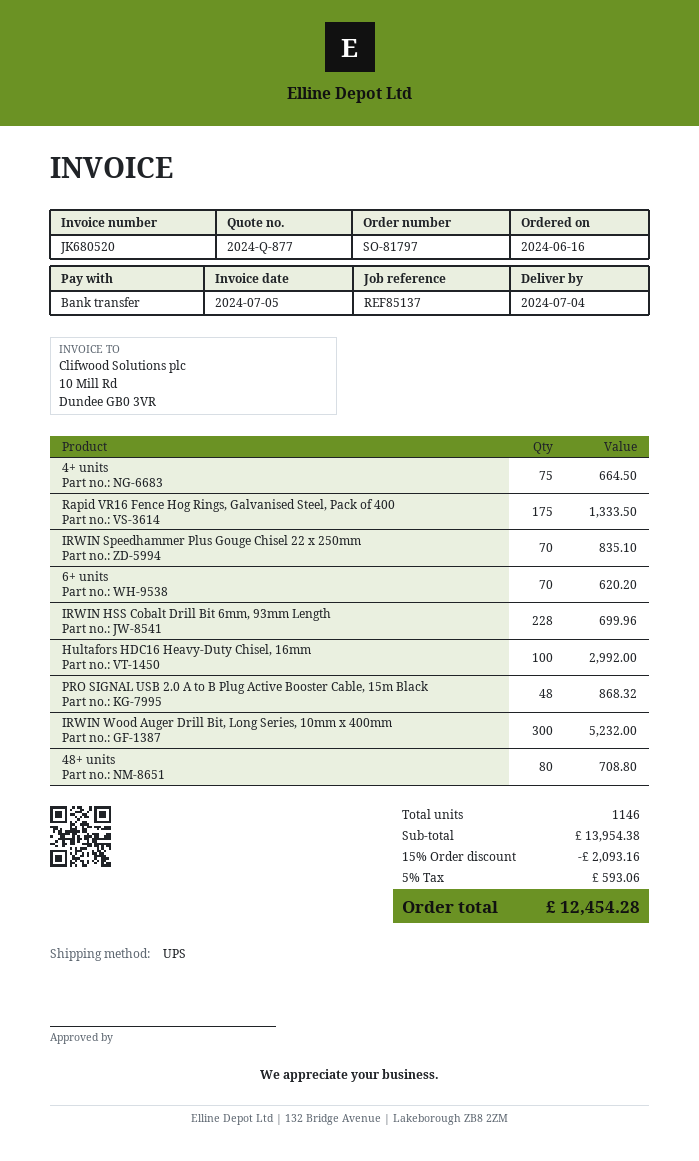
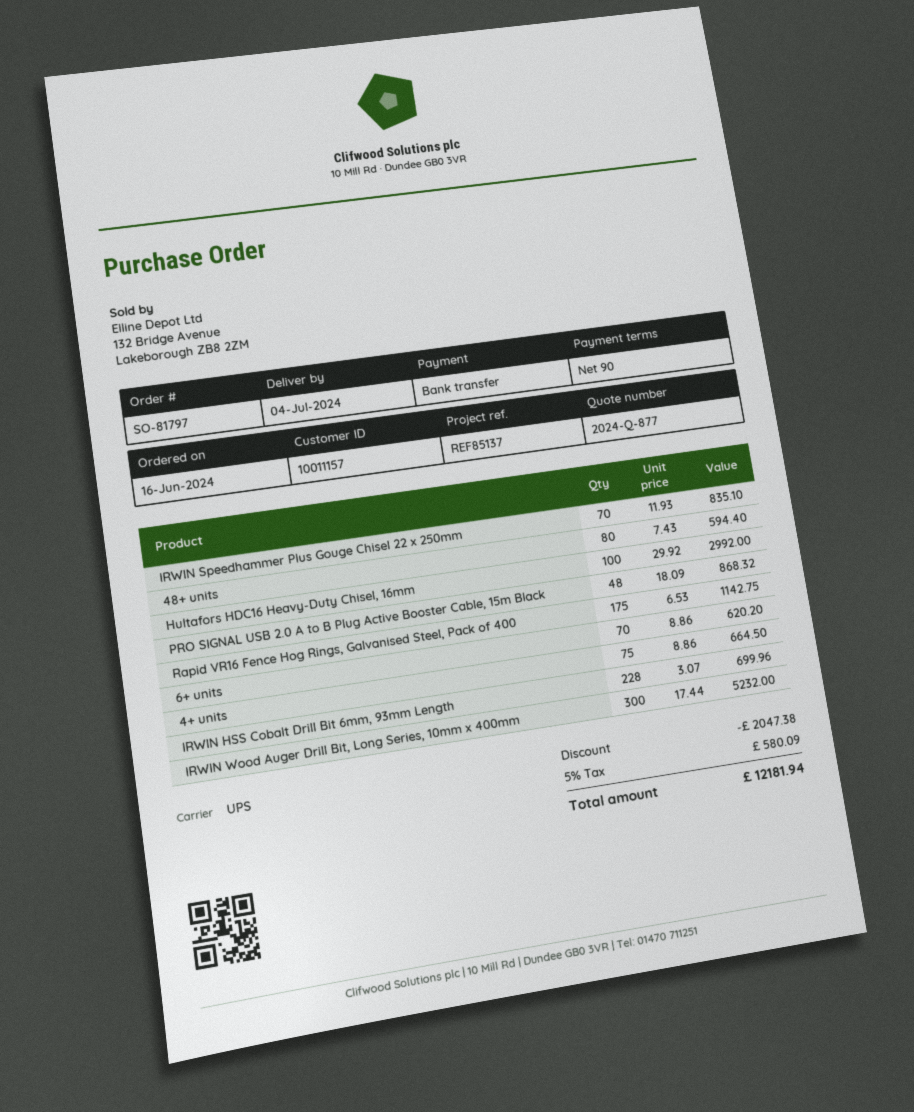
Rapid VR16 Fence Hog Rings, Galvanised Steel, Pack of 400: 175 for 1333.50 -> 175 for 1142.75
48+ units: 80 for 708.80 -> 80 for 594.40
discount: 2093.16 -> 2047.38
tax: 5% = 593.06 -> 5% = 580.09
total: 12454.28 -> 12181.94

